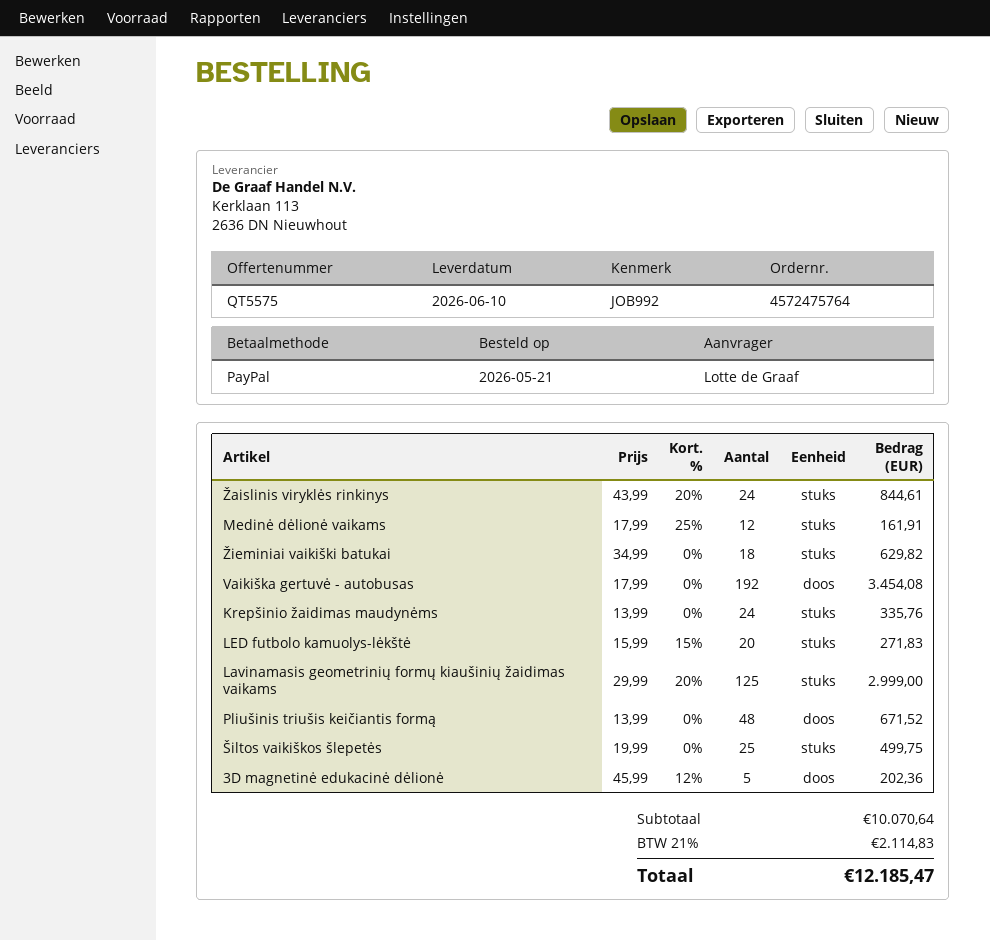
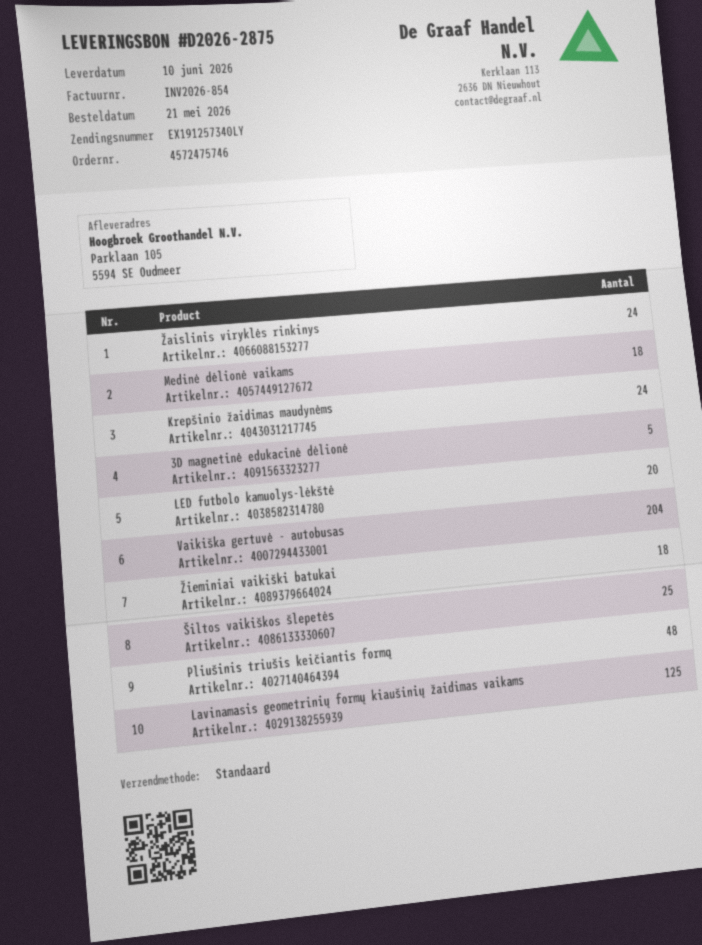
order number: 4572475764 -> 4572475746
Medinė dėlionė vaikams: 12 -> 18
Vaikiška gertuvė - autobusas: 192 -> 204

